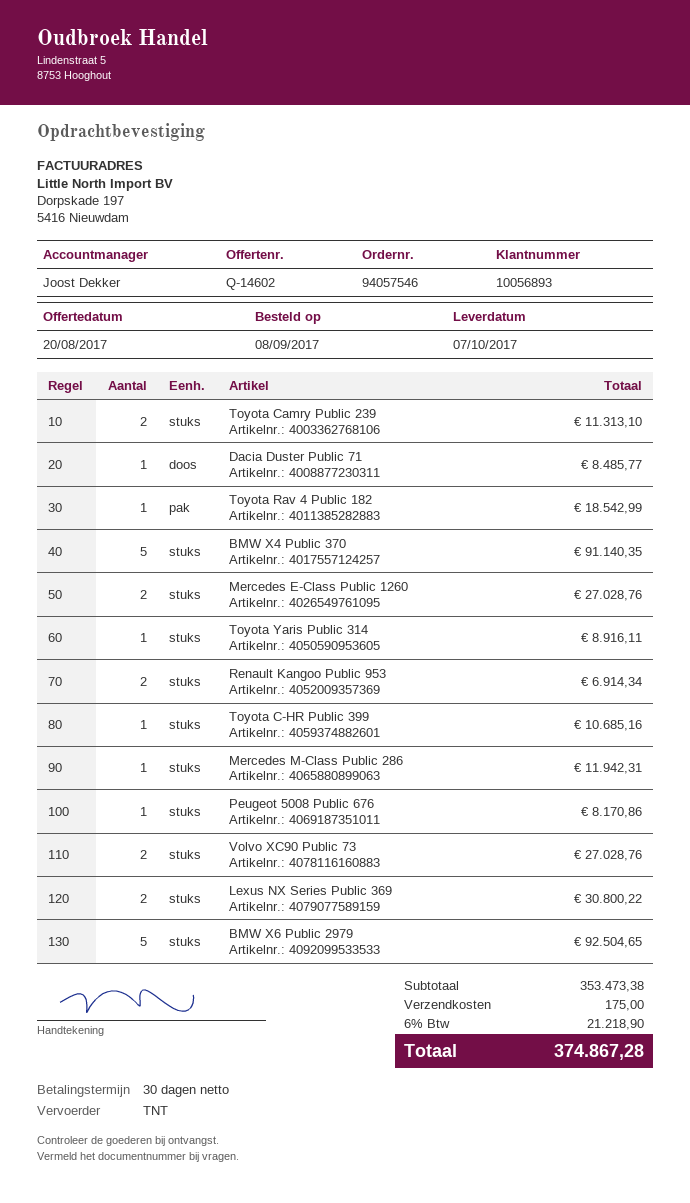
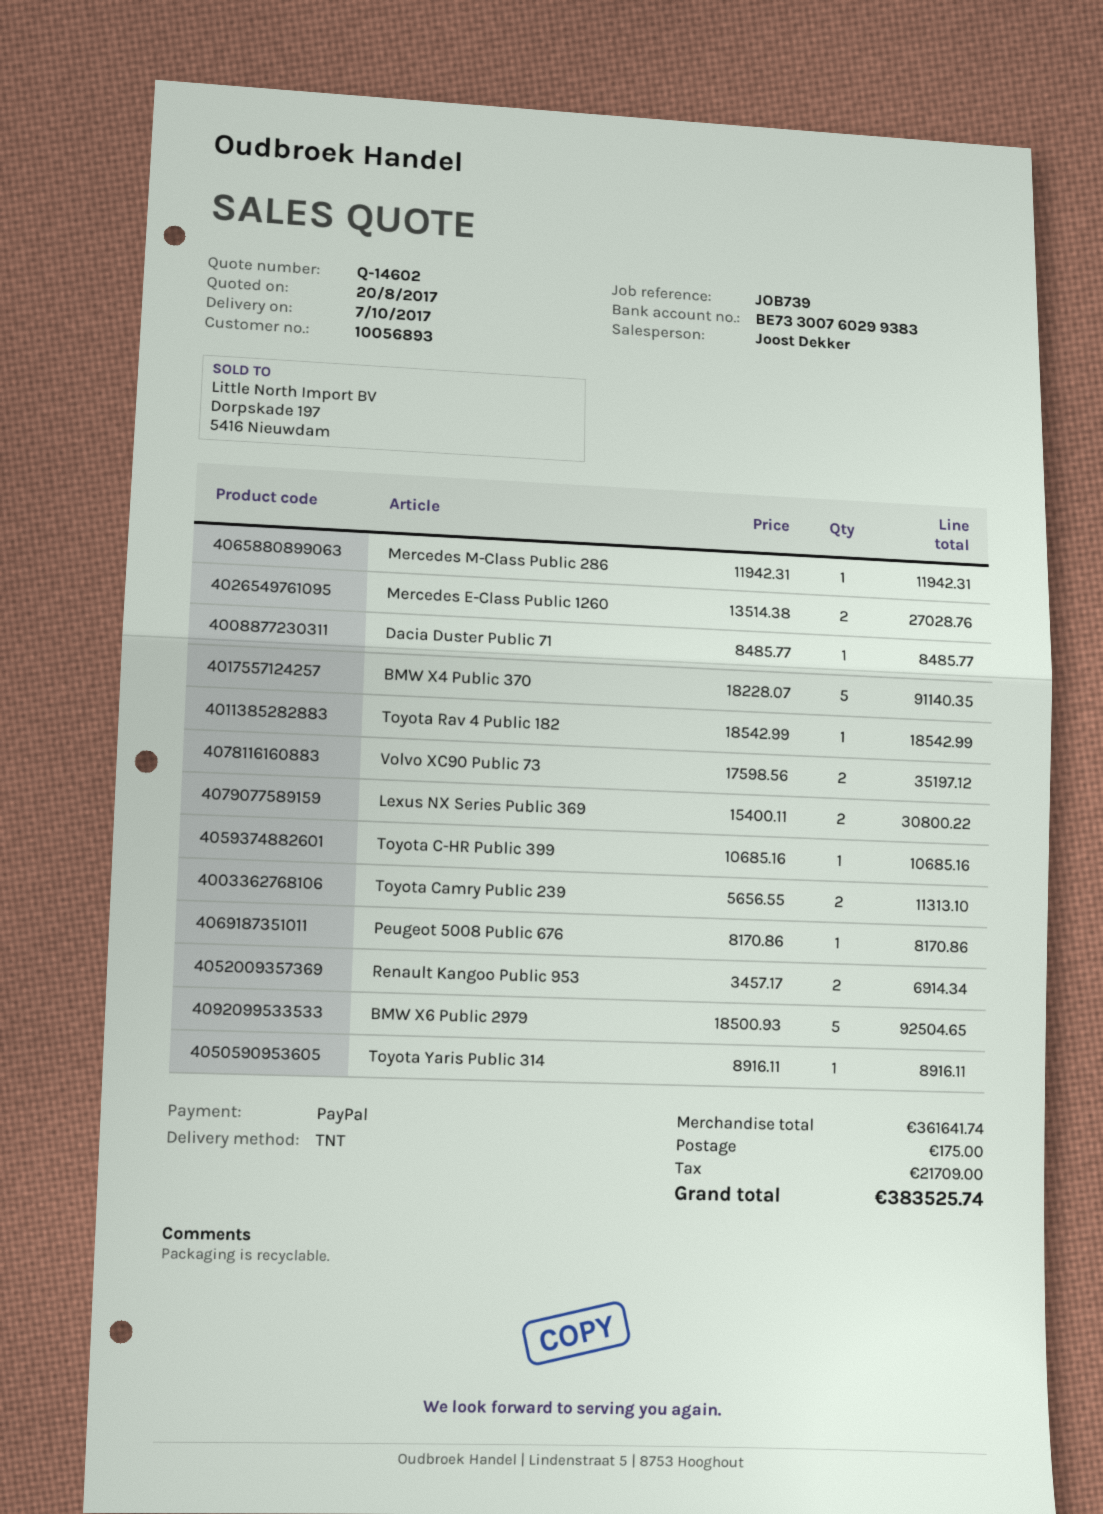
Volvo XC90 Public 73: 2 for 27028.76 -> 2 for 35197.12
subtotal: 353473.38 -> 361641.74
tax: 21218.90 -> 21709.00
total: 374867.28 -> 383525.74

